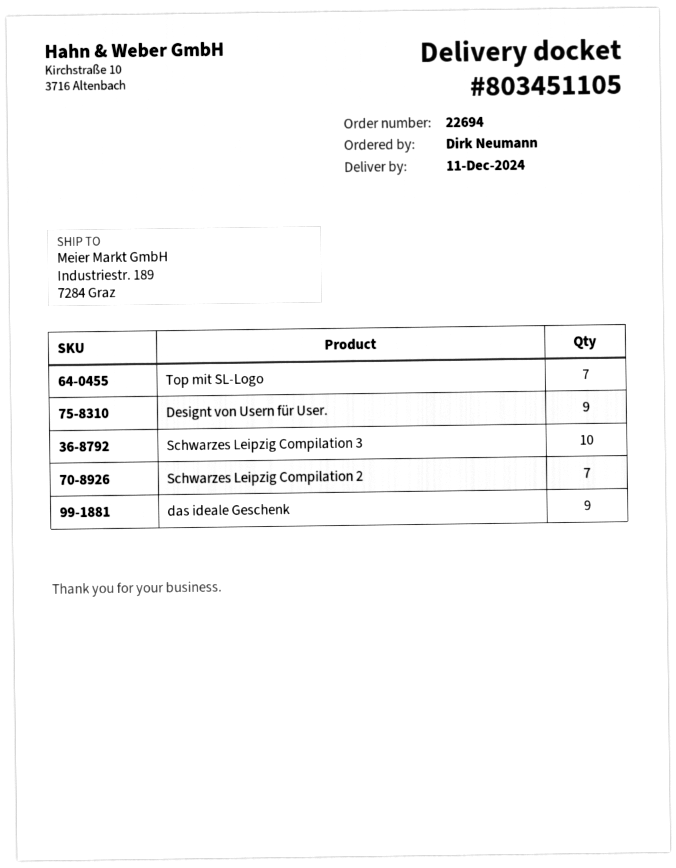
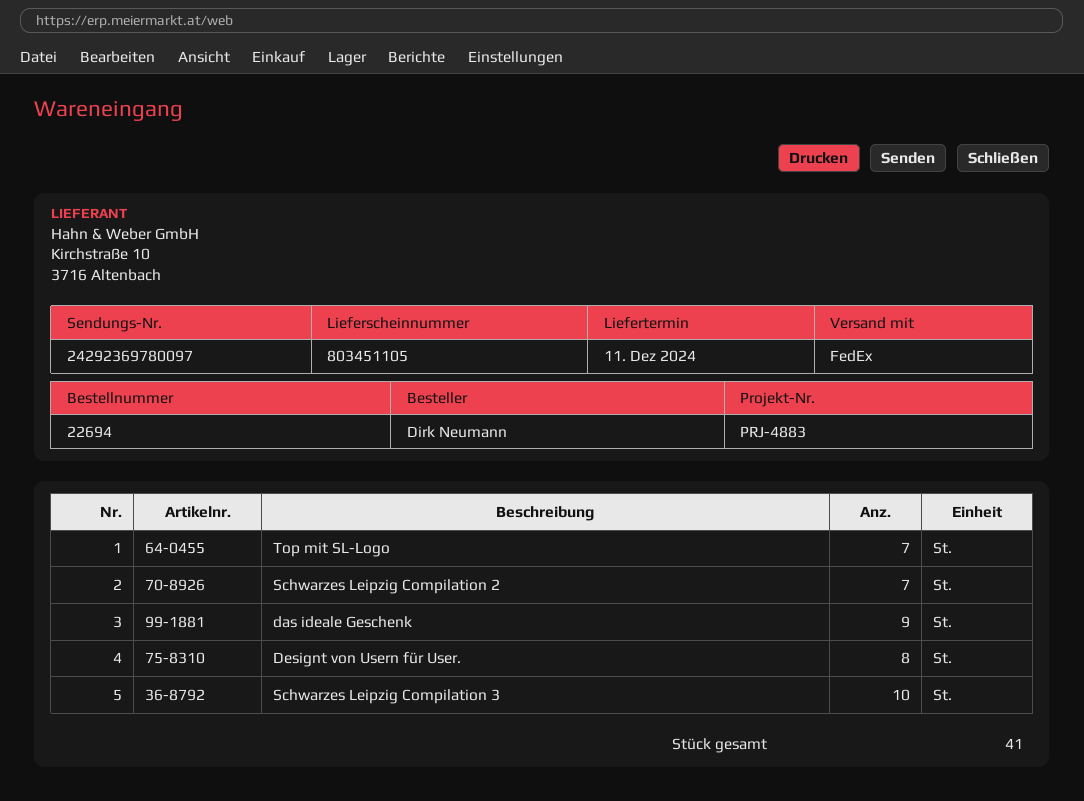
Designt von Usern für User.: 9 -> 8

